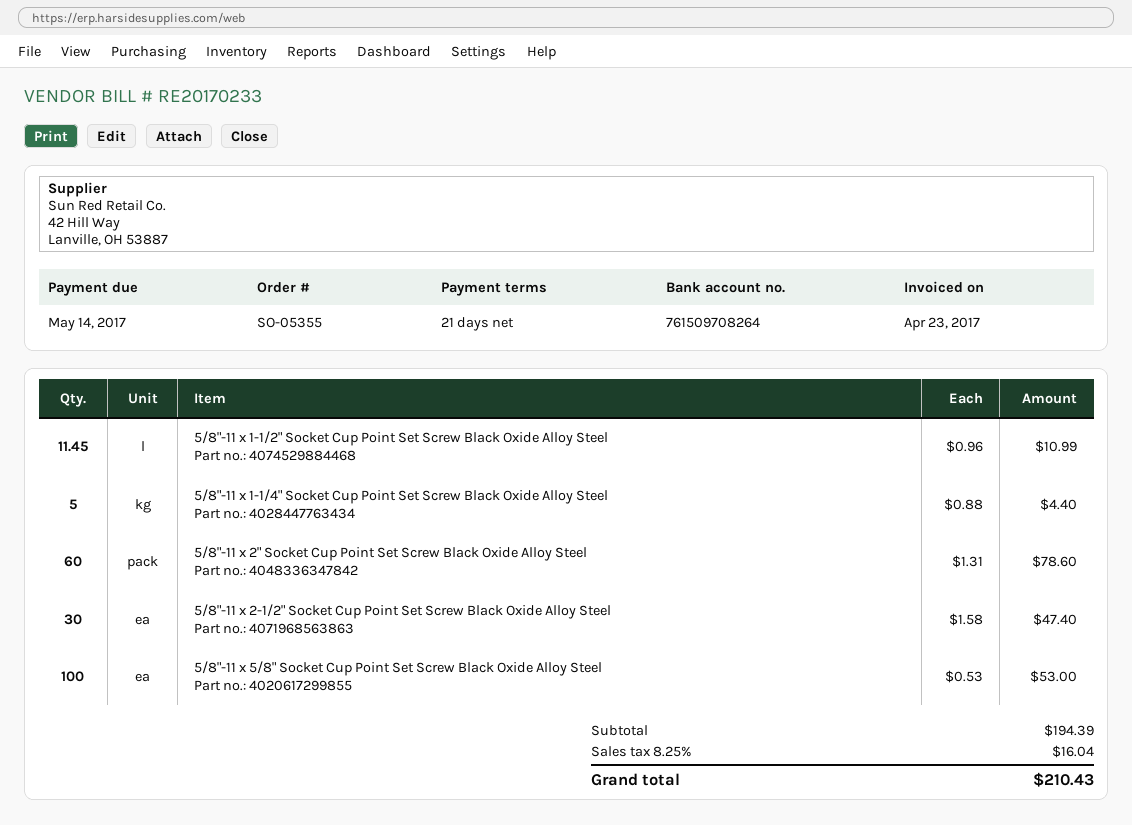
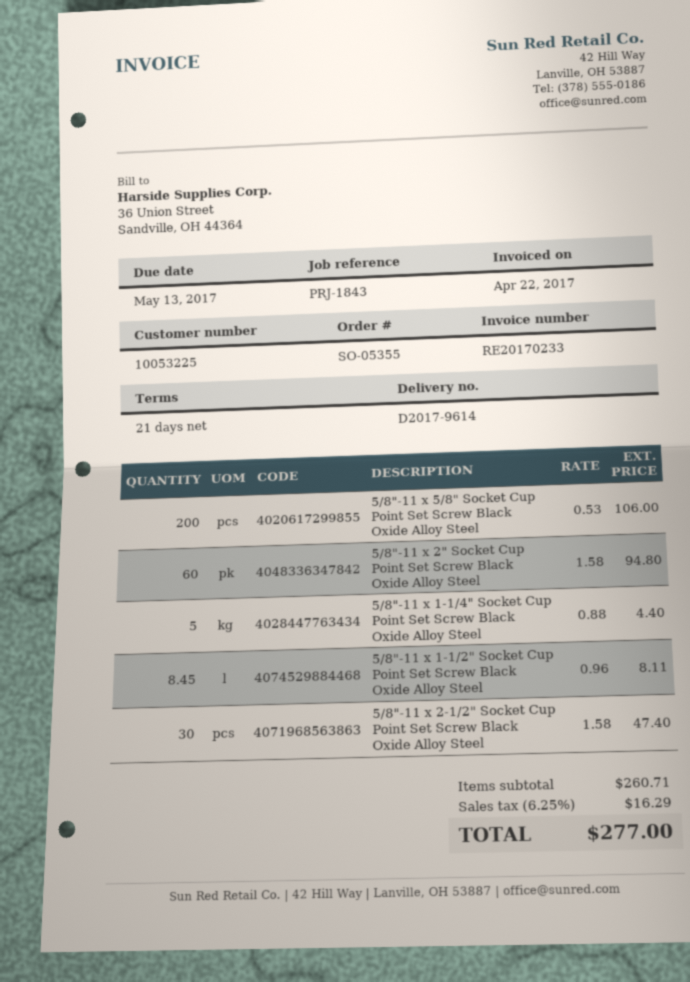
invoice date: 2017-04-23 -> 2017-04-22
due date: 2017-05-14 -> 2017-05-13
5/8"-11 x 1-1/2" Socket Cup Point Set Screw Black Oxide Alloy Steel: 11.45 x 0.96 = 10.99 -> 8.45 x 0.96 = 8.11
5/8"-11 x 2" Socket Cup Point Set Screw Black Oxide Alloy Steel: 60 x 1.31 = 78.60 -> 60 x 1.58 = 94.80
5/8"-11 x 5/8" Socket Cup Point Set Screw Black Oxide Alloy Steel: 100 x 0.53 = 53.00 -> 200 x 0.53 = 106.00
subtotal: 194.39 -> 260.71
tax: 8.25% = 16.04 -> 6.25% = 16.29
total: 210.43 -> 277.00

